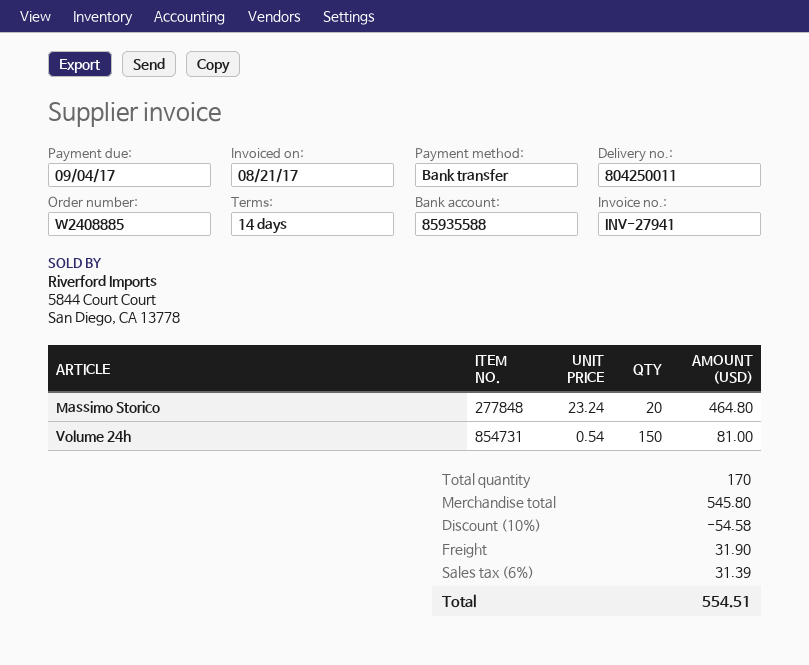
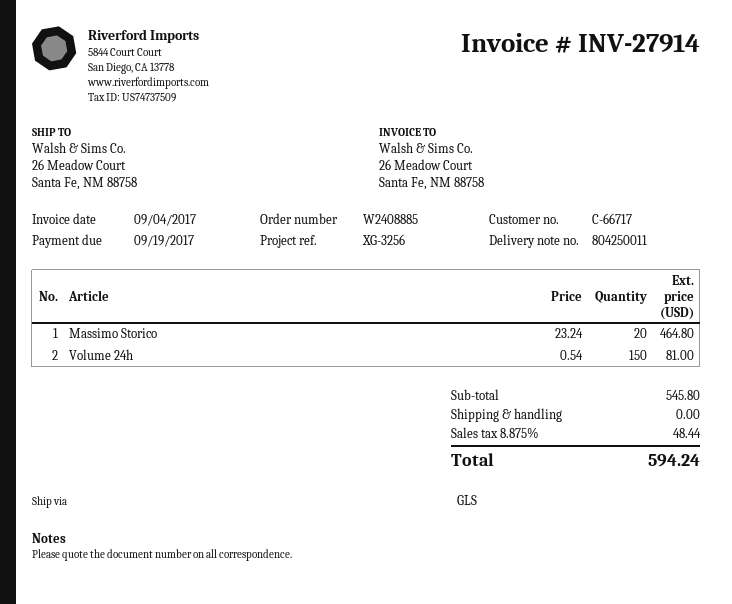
invoice number: INV-27941 -> INV-27914
invoice date: 2017-08-21 -> 2017-09-04
due date: 2017-09-04 -> 2017-09-19
discount: 10% = 54.58 -> none
shipping: 31.90 -> 0.00
tax: 6% = 31.39 -> 8.875% = 48.44
total: 554.51 -> 594.24

